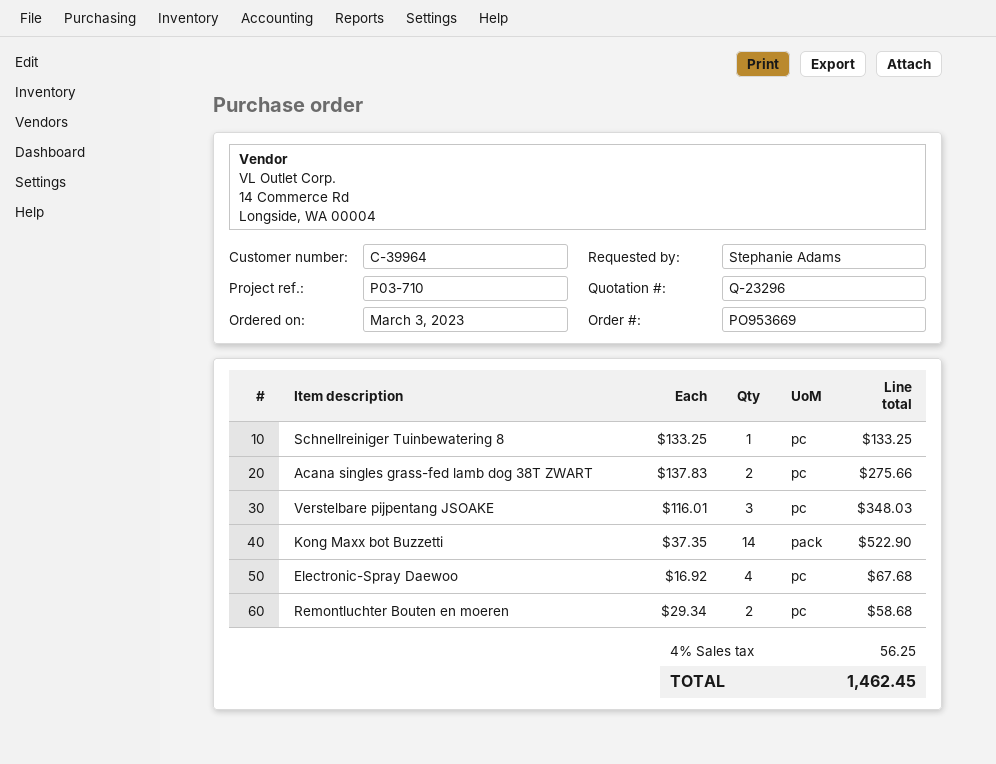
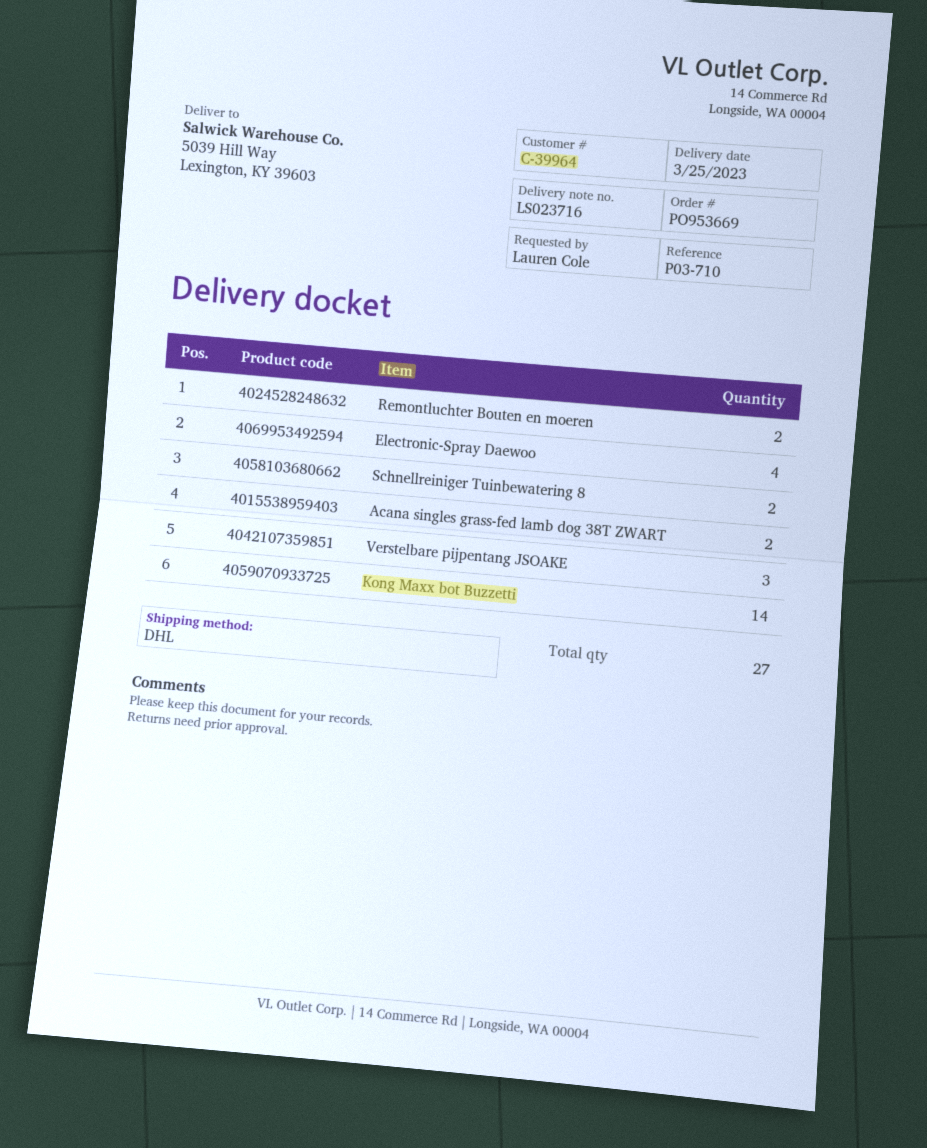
ordered by: Stephanie Adams -> Lauren Cole
Schnellreiniger Tuinbewatering 8: 1 -> 2

